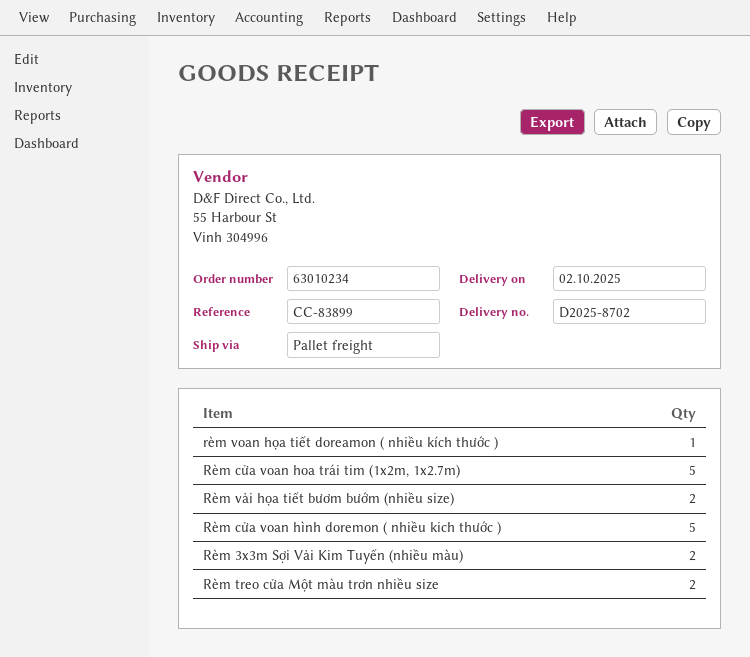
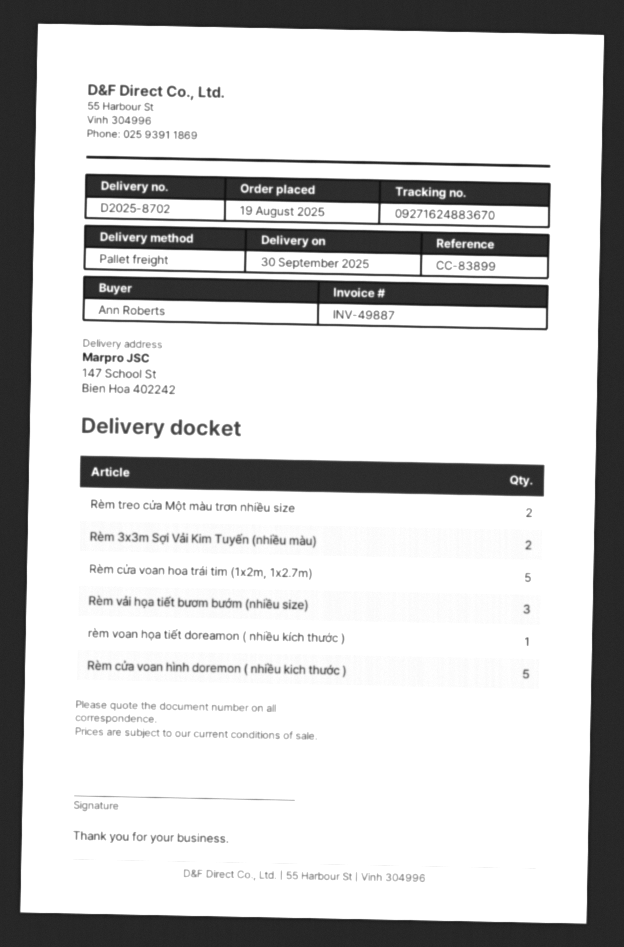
delivery date: 2025-10-02 -> 2025-09-30
Rèm vải họa tiết bươm bướm (nhiều size): 2 -> 3

